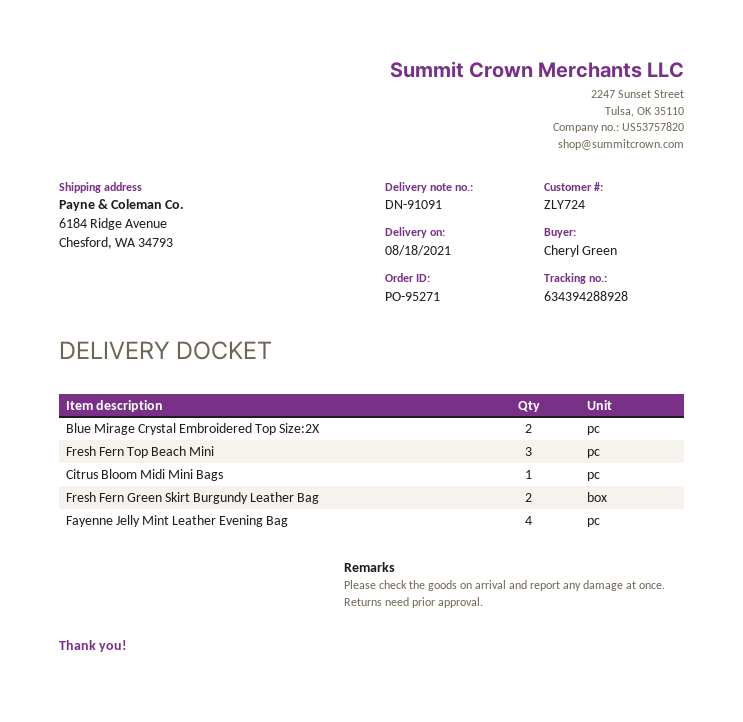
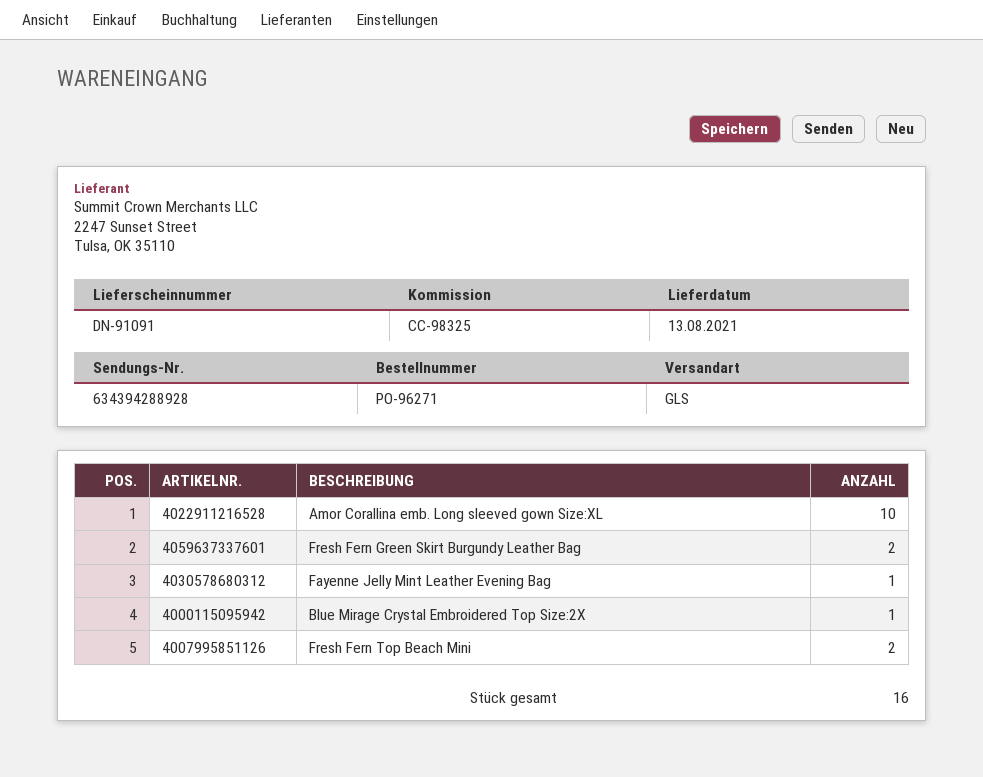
order number: PO-95271 -> PO-96271
delivery date: 2021-08-18 -> 2021-08-13
Blue Mirage Crystal Embroidered Top Size:2X: 2 -> 1
Fresh Fern Top Beach Mini: 3 -> 2
Citrus Bloom Midi Mini Bags: 1 -> none
Fayenne Jelly Mint Leather Evening Bag: 4 -> 1
Amor Corallina emb. Long sleeved gown Size:XL: none -> 10

